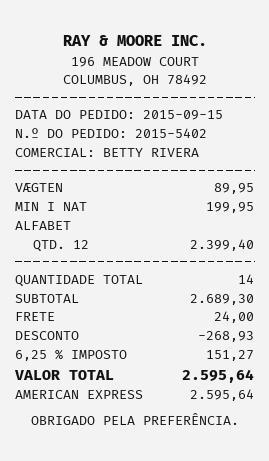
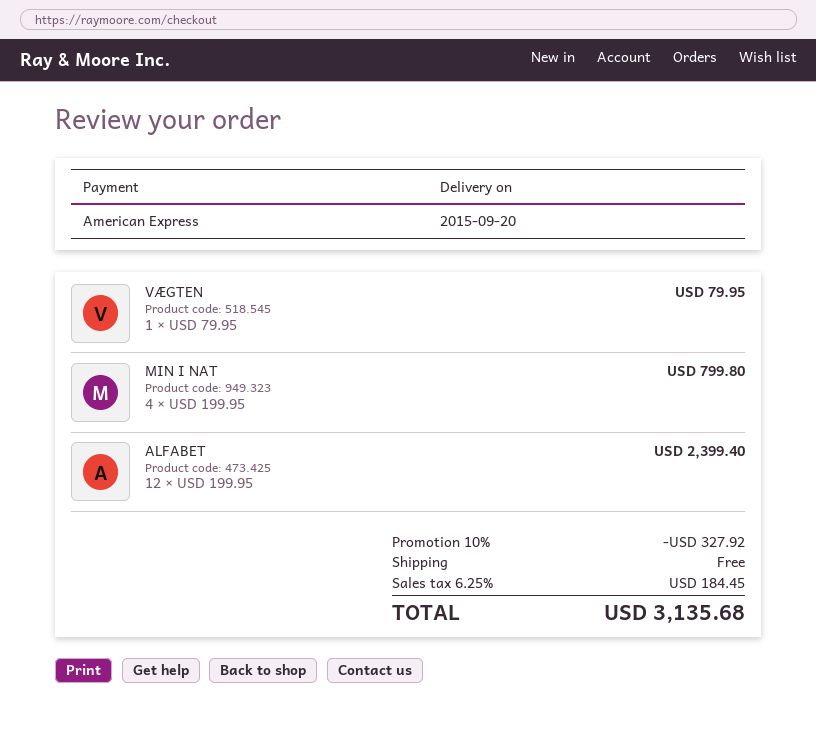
VÆGTEN: 1 for 89.95 -> 1 for 79.95
MIN I NAT: 1 for 199.95 -> 4 for 799.80
discount: 268.93 -> 327.92
shipping: 24.00 -> 0.00
tax: 6.25% = 151.27 -> 6.25% = 184.45
total: 2595.64 -> 3135.68

